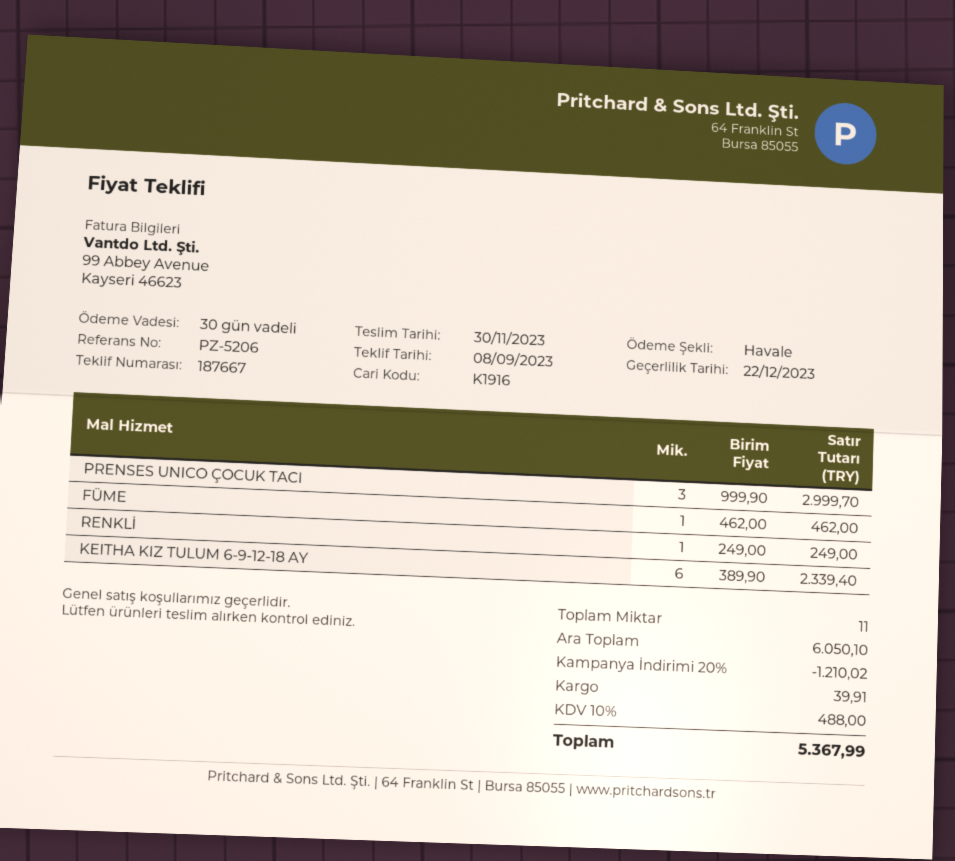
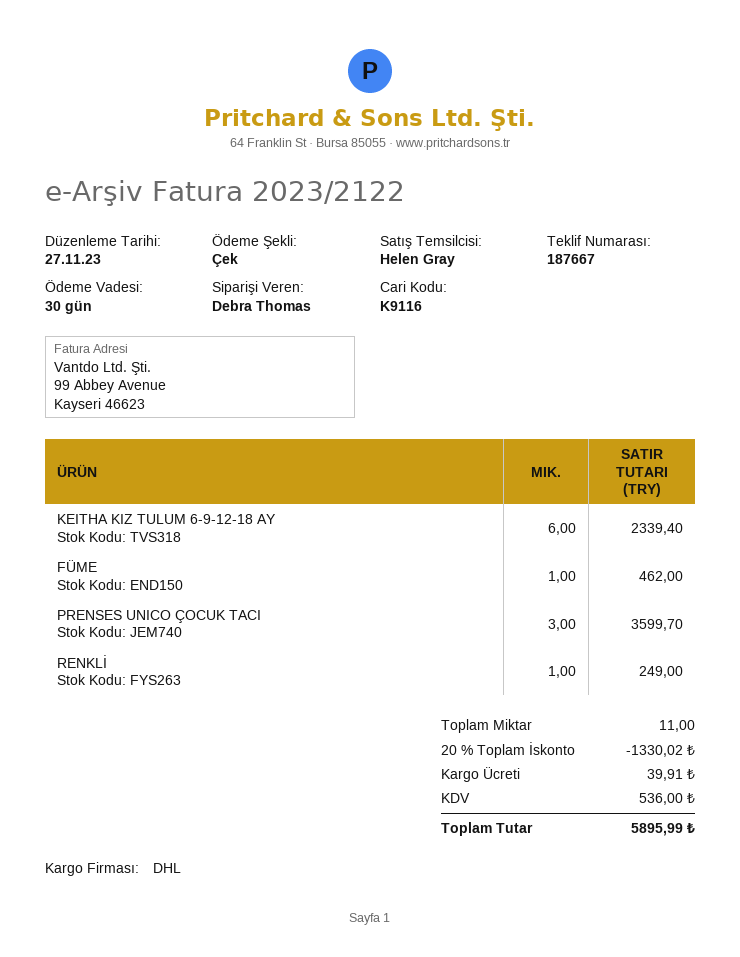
customer number: K1916 -> K9116
payment method: bank transfer -> cheque
PRENSES UNICO ÇOCUK TACI: 3 for 2999.70 -> 3 for 3599.70
discount: 20% = 1210.02 -> 20% = 1330.02
tax: 488.00 -> 536.00
total: 5367.99 -> 5895.99

